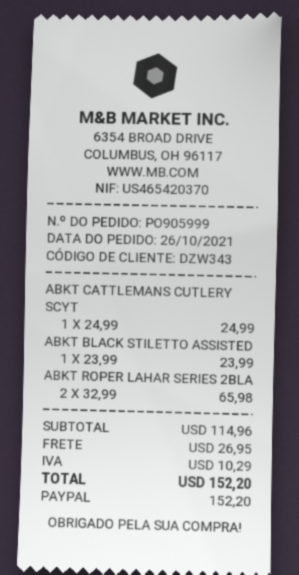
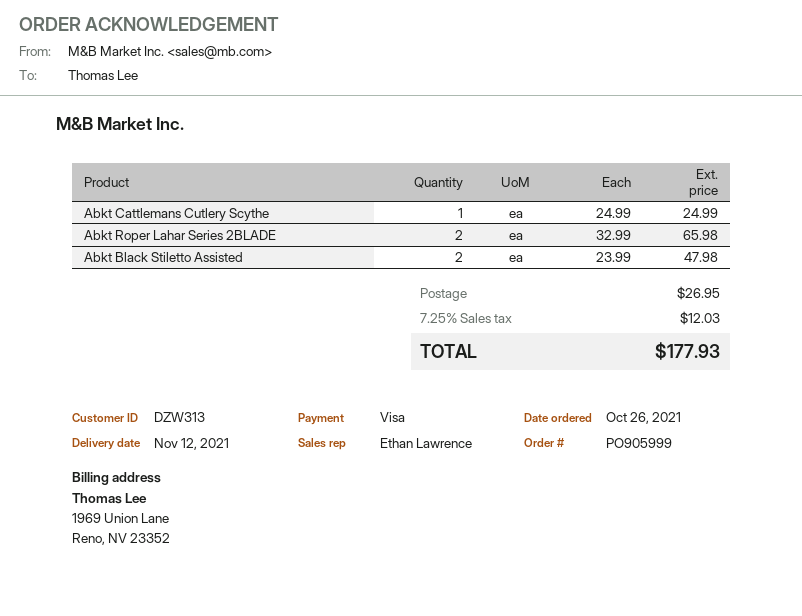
customer number: DZW343 -> DZW313
payment method: PayPal -> Visa
ABKT BLACK STILETTO ASSISTED: 1 x 23.99 = 23.99 -> 2 x 23.99 = 47.98
tax: 10.29 -> 12.03
total: 152.20 -> 177.93

